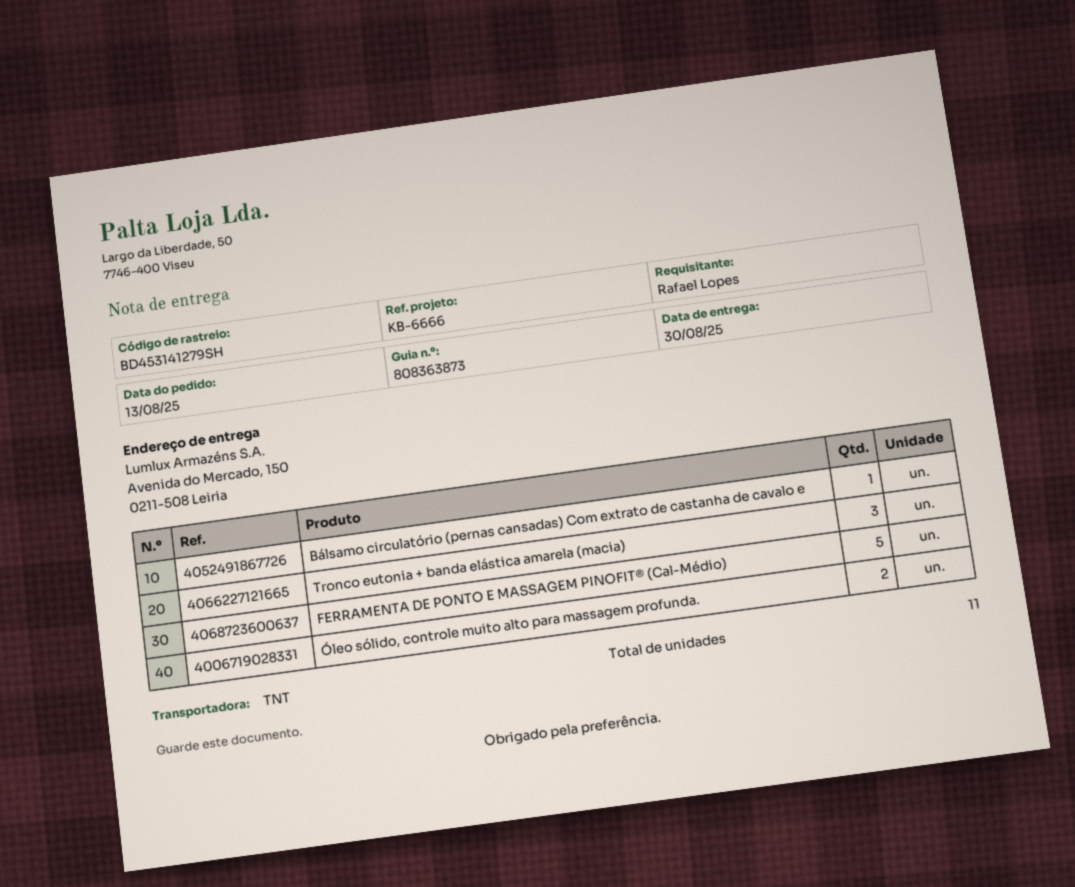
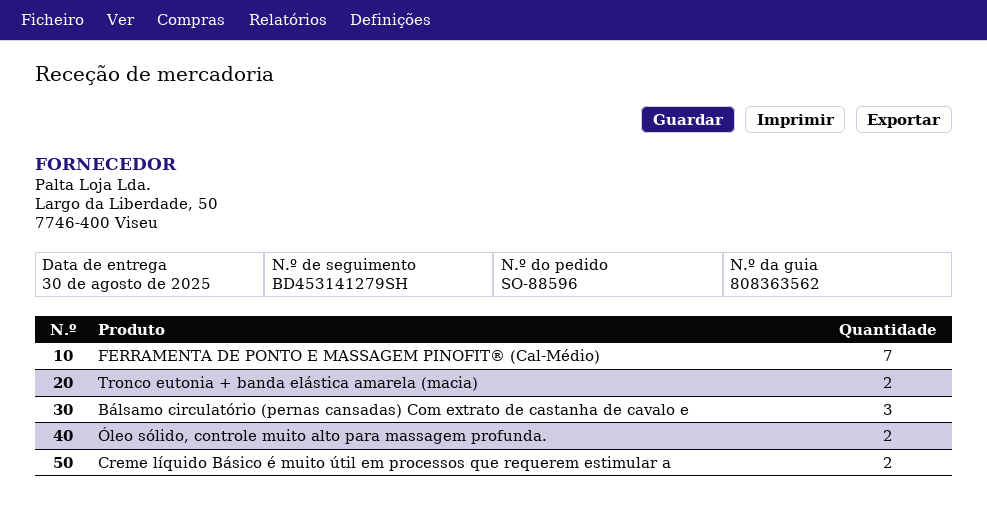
delivery note number: 808363873 -> 808363562
Bálsamo circulatório (pernas cansadas) Com extrato de castanha de cavalo e: 1 -> 3
Tronco eutonia + banda elástica amarela (macia): 3 -> 2
FERRAMENTA DE PONTO E MASSAGEM PINOFIT® (Cal-Médio): 5 -> 7
Creme líquido Básico é muito útil em processos que requerem estimular a: none -> 2

